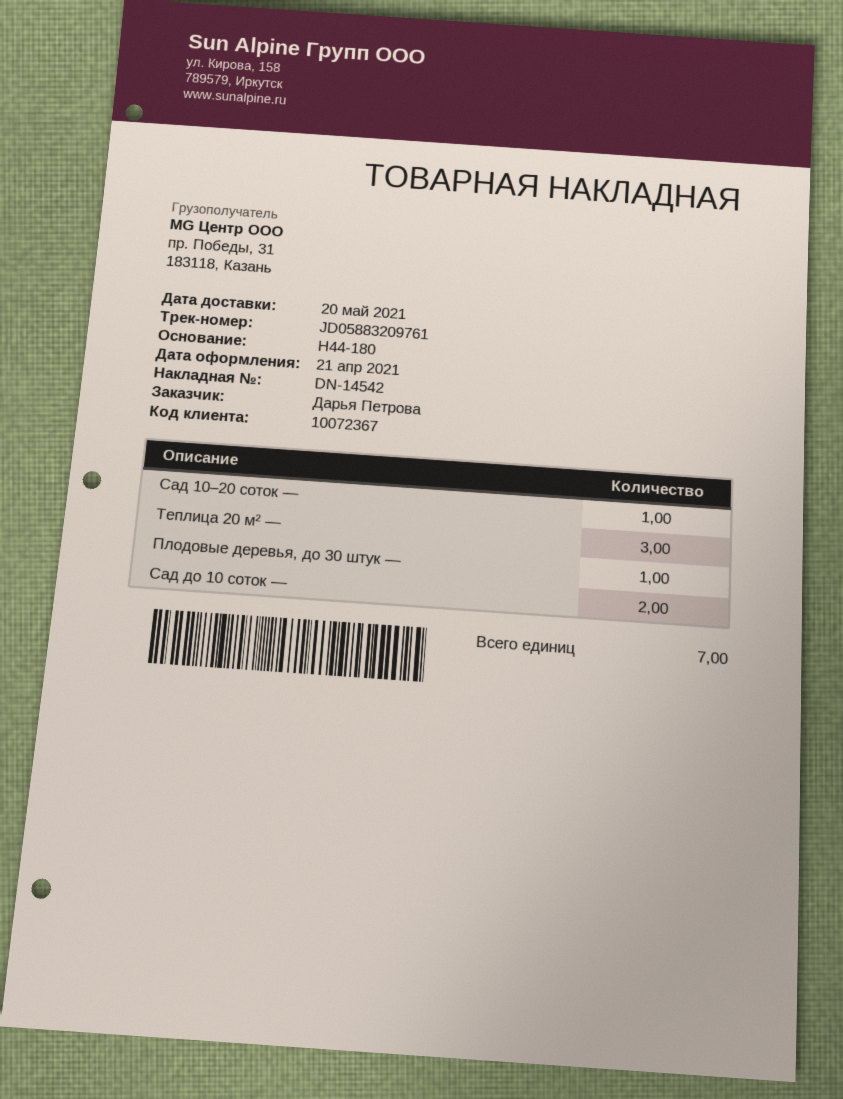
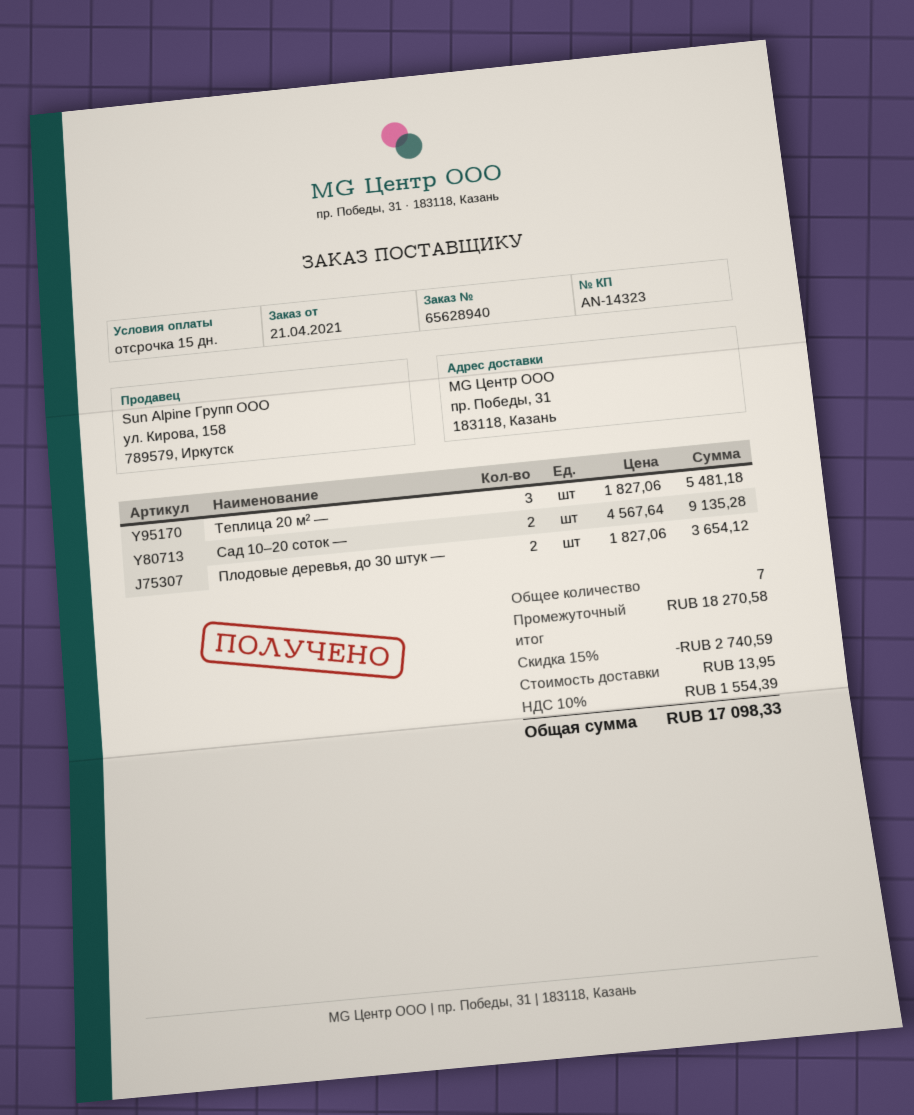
Сад 10–20 соток —: 1 -> 2
Плодовые деревья, до 30 штук —: 1 -> 2
Сад до 10 соток —: 2 -> none

